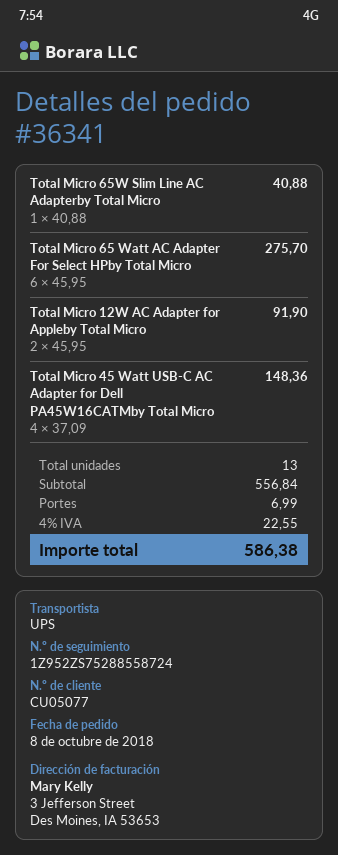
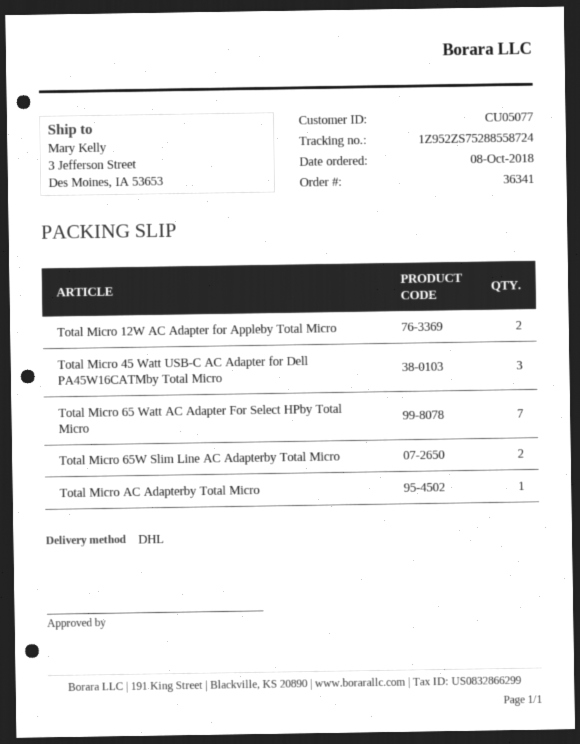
shipping method: UPS -> DHL
Total Micro 65W Slim Line AC Adapterby Total Micro: 1 -> 2
Total Micro 65 Watt AC Adapter For Select HPby Total Micro: 6 -> 7
Total Micro 45 Watt USB-C AC Adapter for Dell PA45W16CATMby Total Micro: 4 -> 3
Total Micro AC Adapterby Total Micro: none -> 1

